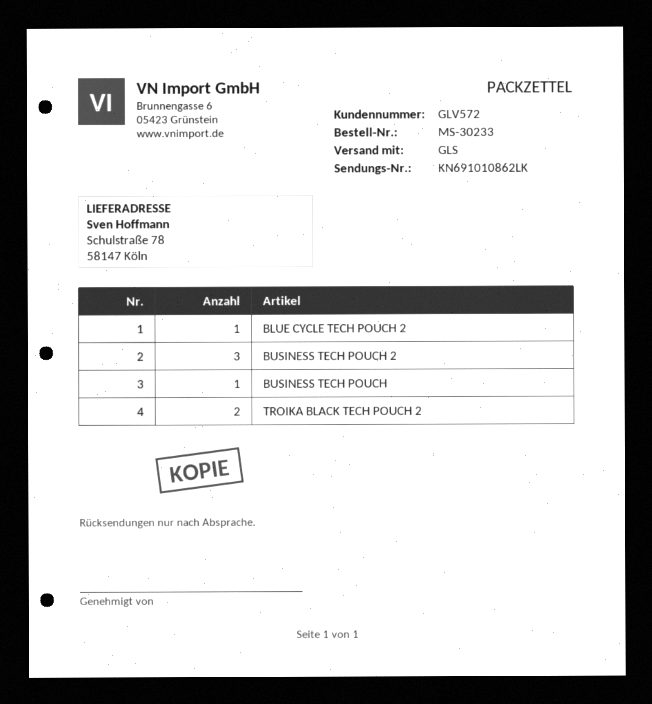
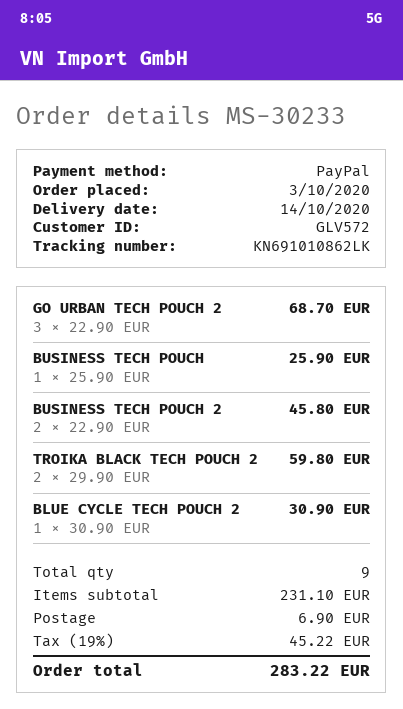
BUSINESS TECH POUCH 2: 3 -> 2
GO URBAN TECH POUCH 2: none -> 3

